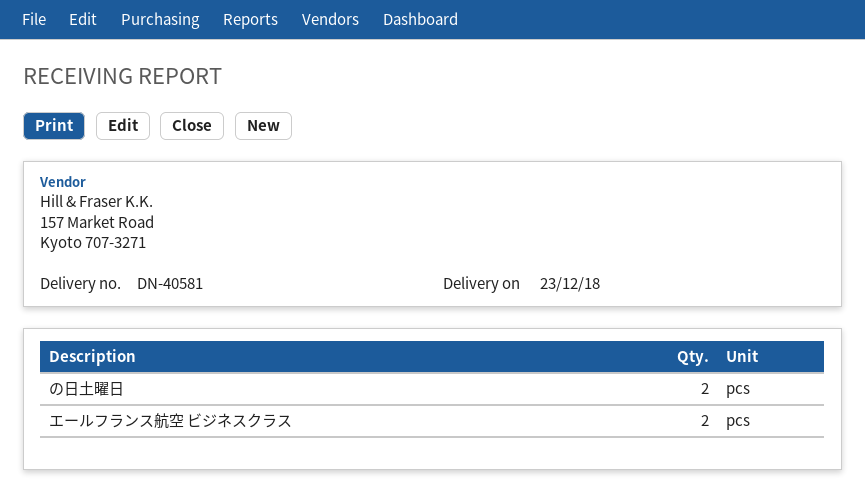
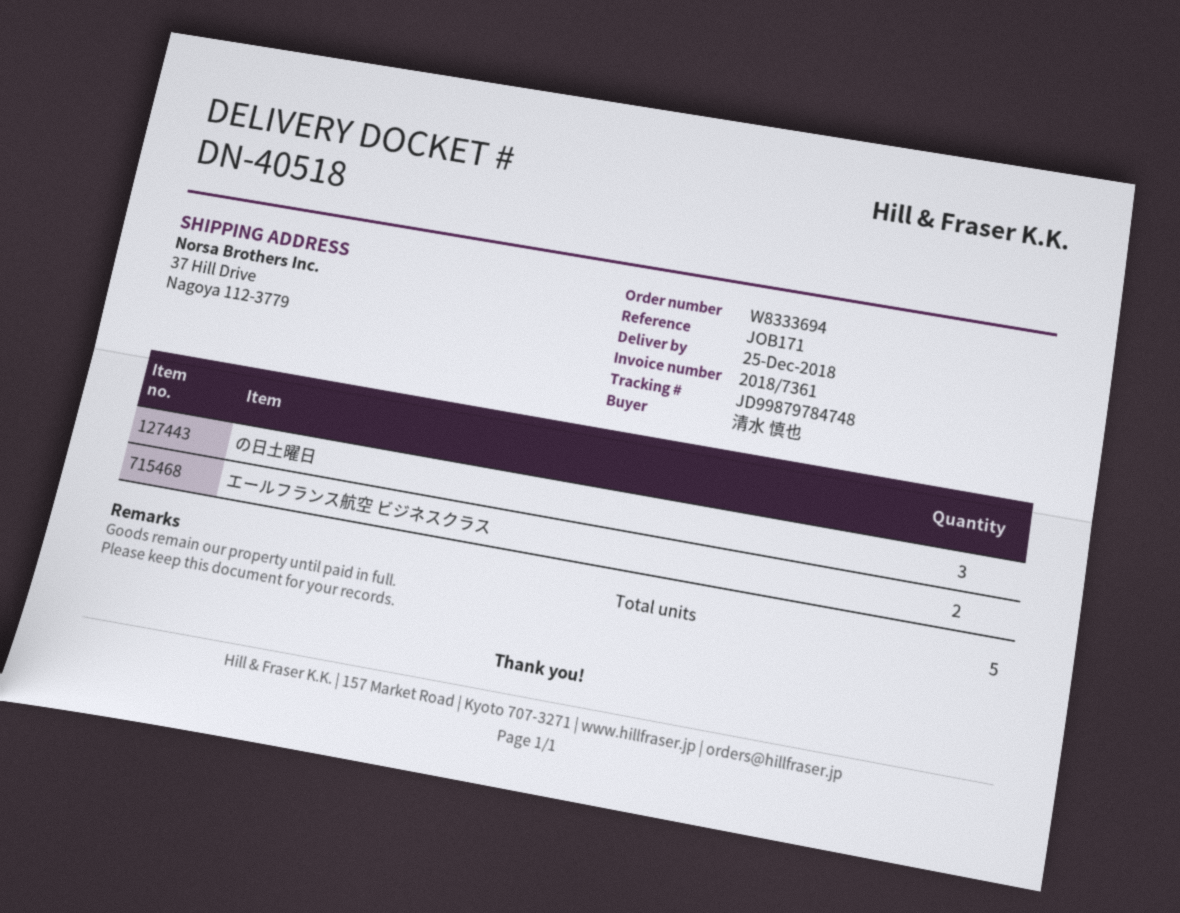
delivery note number: DN-40581 -> DN-40518
delivery date: 2018-12-23 -> 2018-12-25
の日土曜日: 2 -> 3

